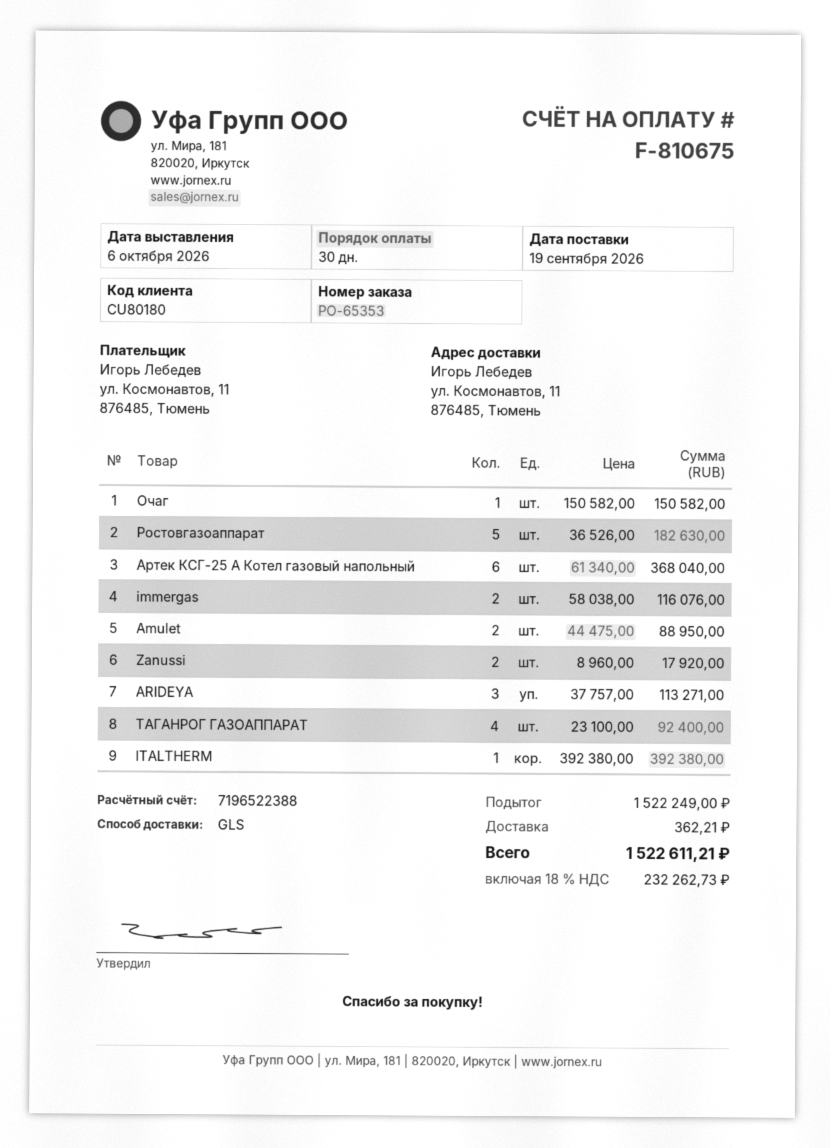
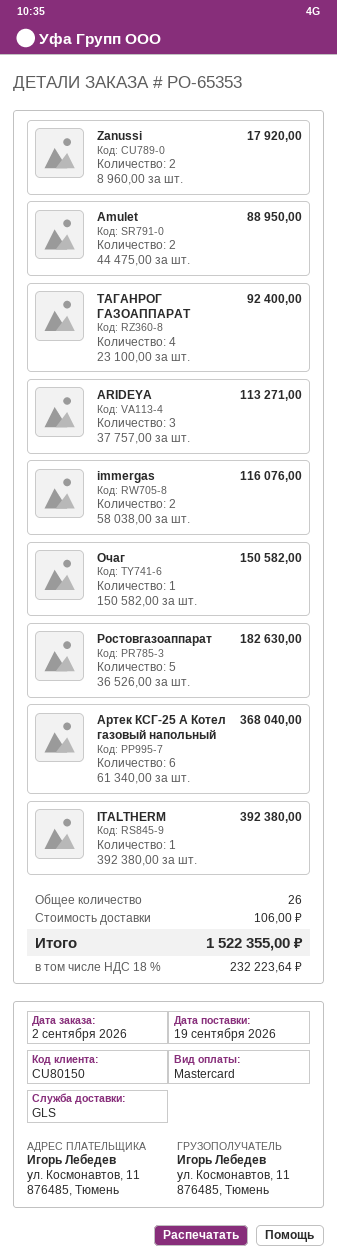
customer number: CU80180 -> CU80150
shipping: 362.21 -> 106.00
tax: 18% = 232262.73 -> 18% = 232223.64
total: 1522611.21 -> 1522355.00

